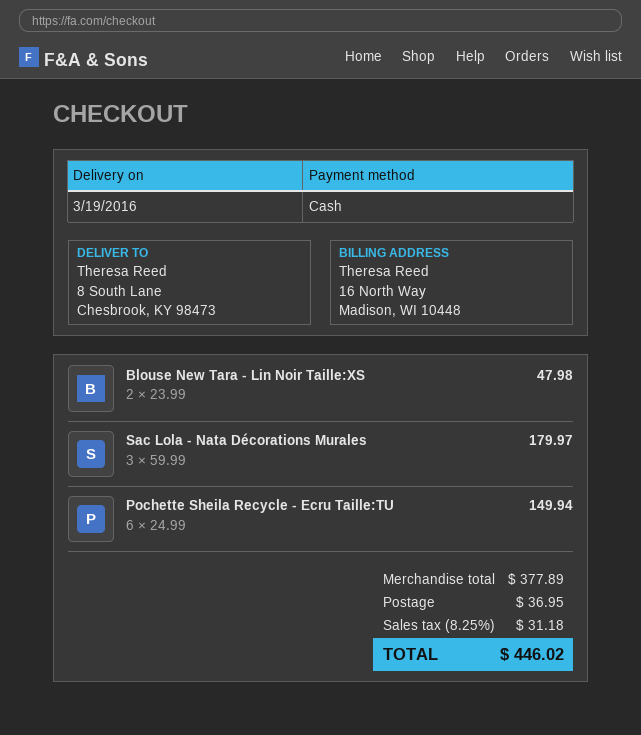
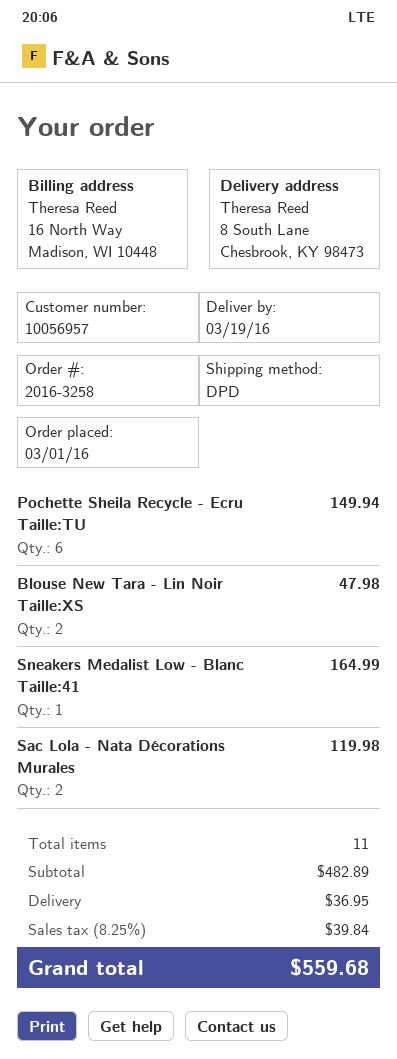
Sac Lola - Nata Décorations Murales: 3 for 179.97 -> 2 for 119.98
Sneakers Medalist Low - Blanc Taille:41: none -> 1 for 164.99
subtotal: 377.89 -> 482.89
tax: 8.25% = 31.18 -> 8.25% = 39.84
total: 446.02 -> 559.68

